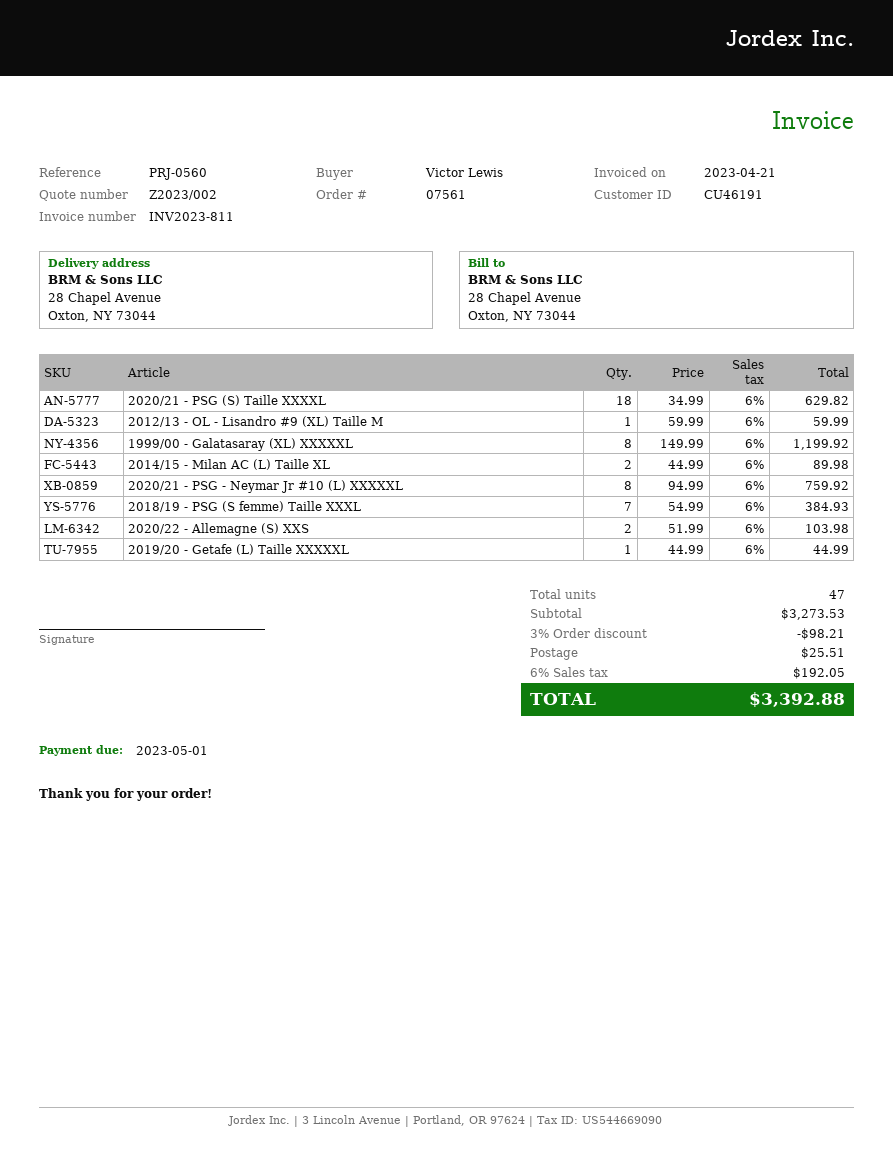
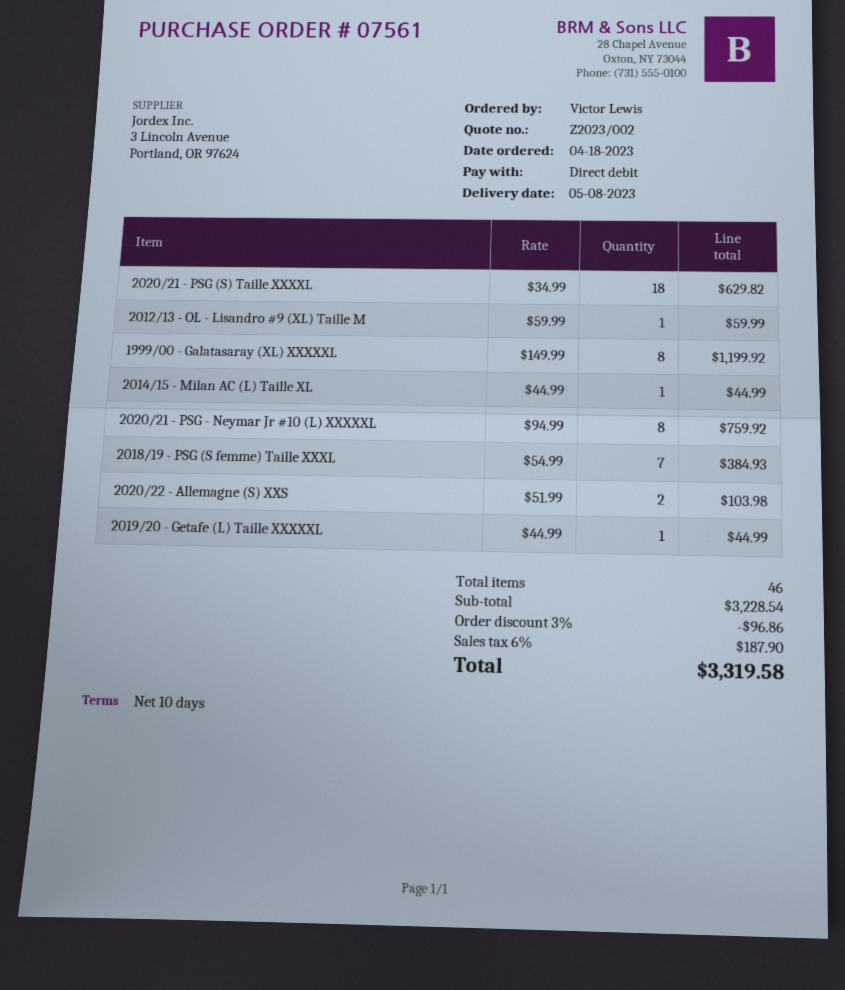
2014/15 - Milan AC (L) Taille XL: 2 x 44.99 = 89.98 -> 1 x 44.99 = 44.99
total quantity: 47 -> 46
subtotal: 3273.53 -> 3228.54
discount: 3% = 98.21 -> 3% = 96.86
shipping: 25.51 -> none
tax: 6% = 192.05 -> 6% = 187.90
total: 3392.88 -> 3319.58

